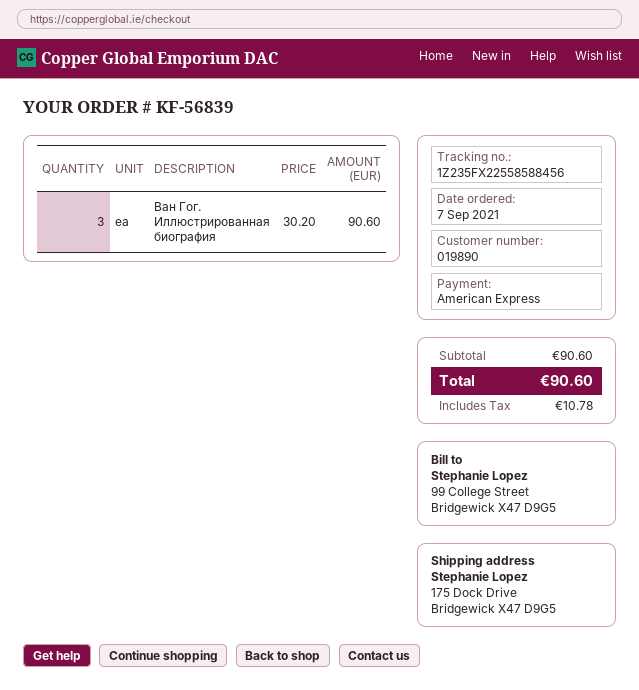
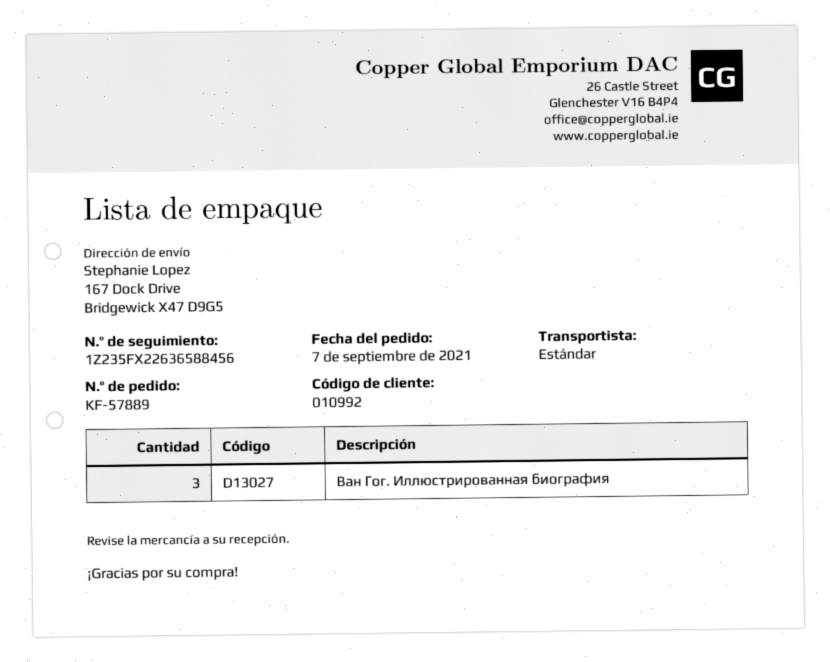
order number: KF-56839 -> KF-57889
customer number: 019890 -> 010992
tracking number: 1Z235FX22558588456 -> 1Z235FX22636588456
ship to: 175 Dock Drive, Bridgewick X47 D9G5 -> 167 Dock Drive, Bridgewick X47 D9G5

